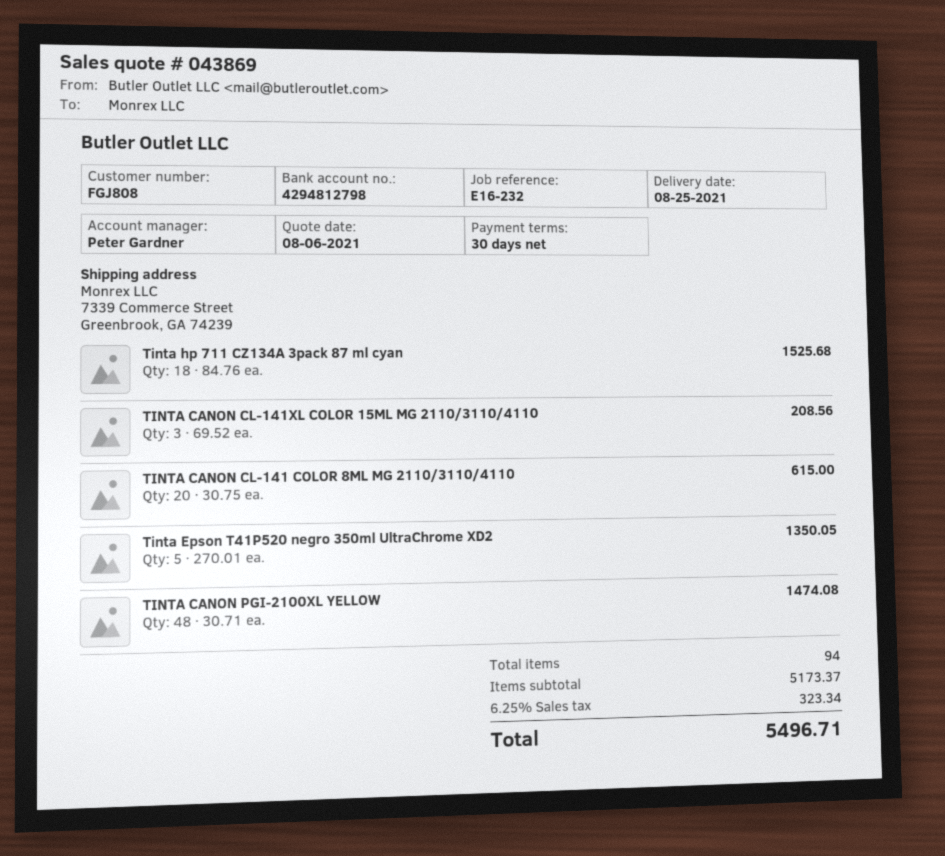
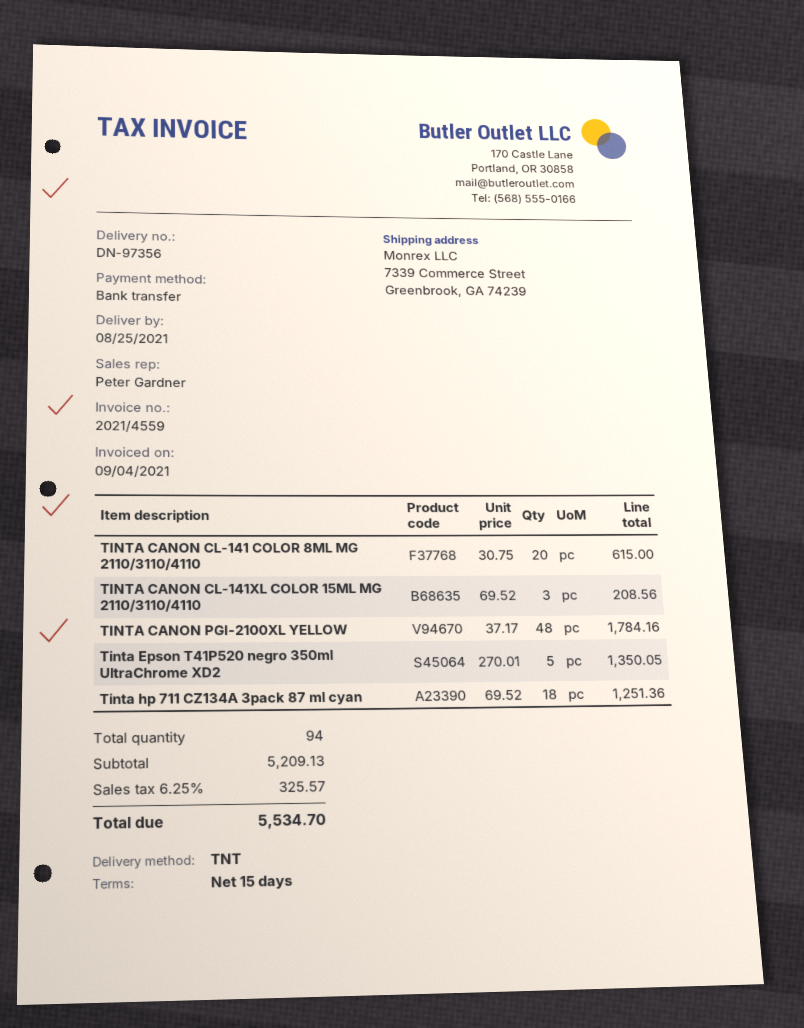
payment terms: 30 days -> 15 days
Tinta hp 711 CZ134A 3pack 87 ml cyan: 18 x 84.76 = 1525.68 -> 18 x 69.52 = 1251.36
TINTA CANON PGI-2100XL YELLOW: 48 x 30.71 = 1474.08 -> 48 x 37.17 = 1784.16
subtotal: 5173.37 -> 5209.13
tax: 6.25% = 323.34 -> 6.25% = 325.57
total: 5496.71 -> 5534.70

